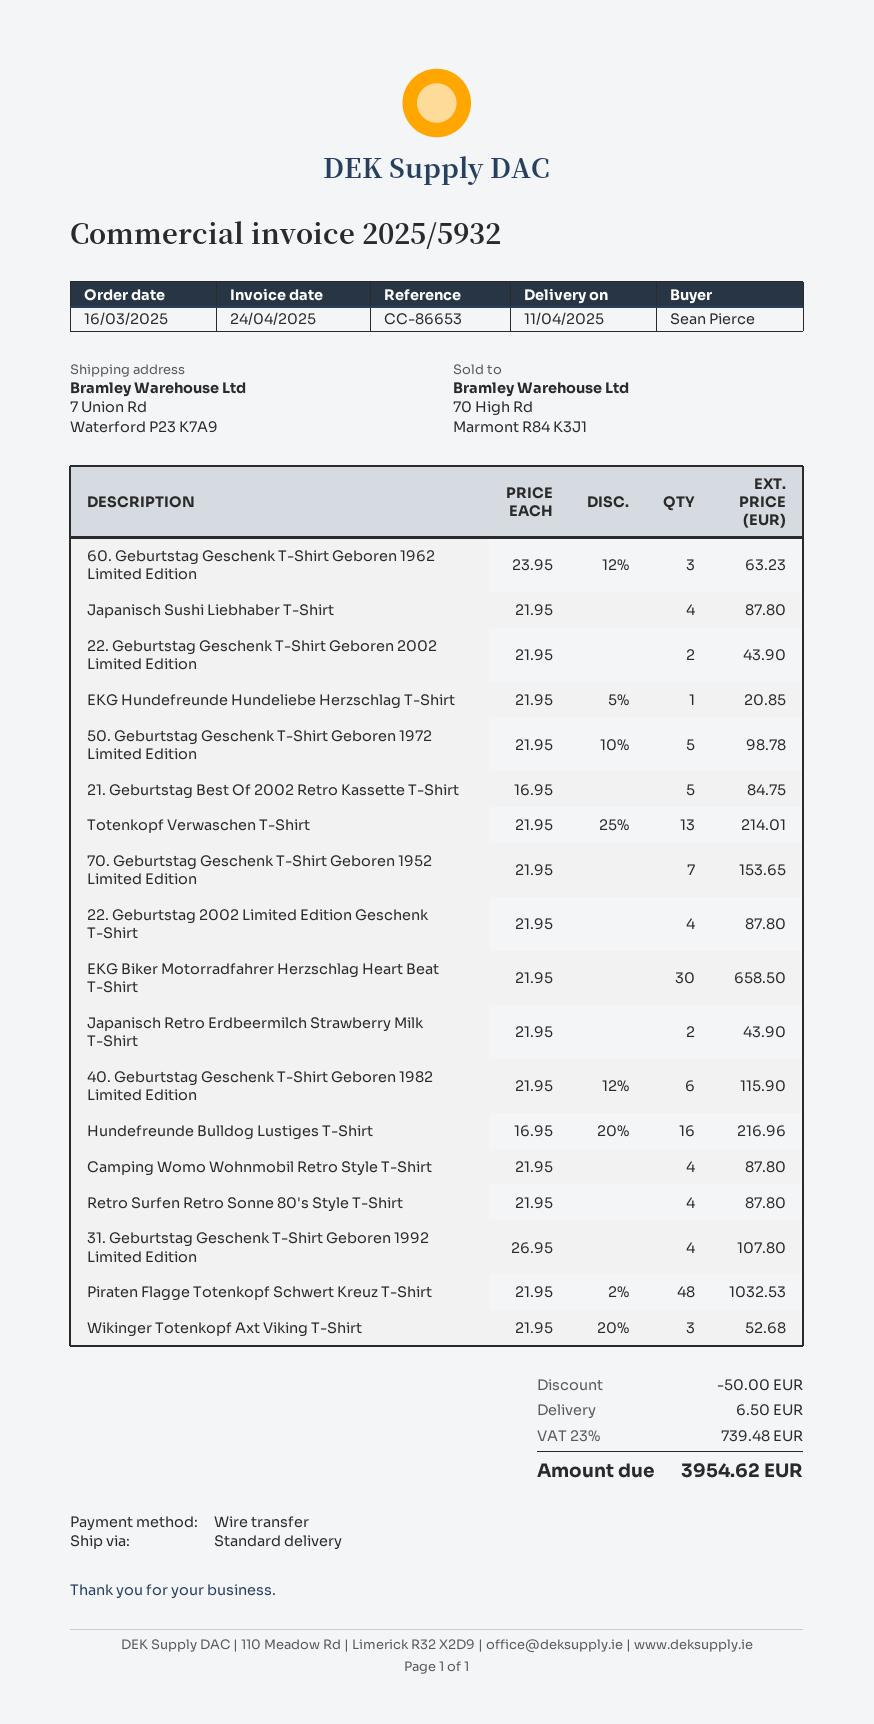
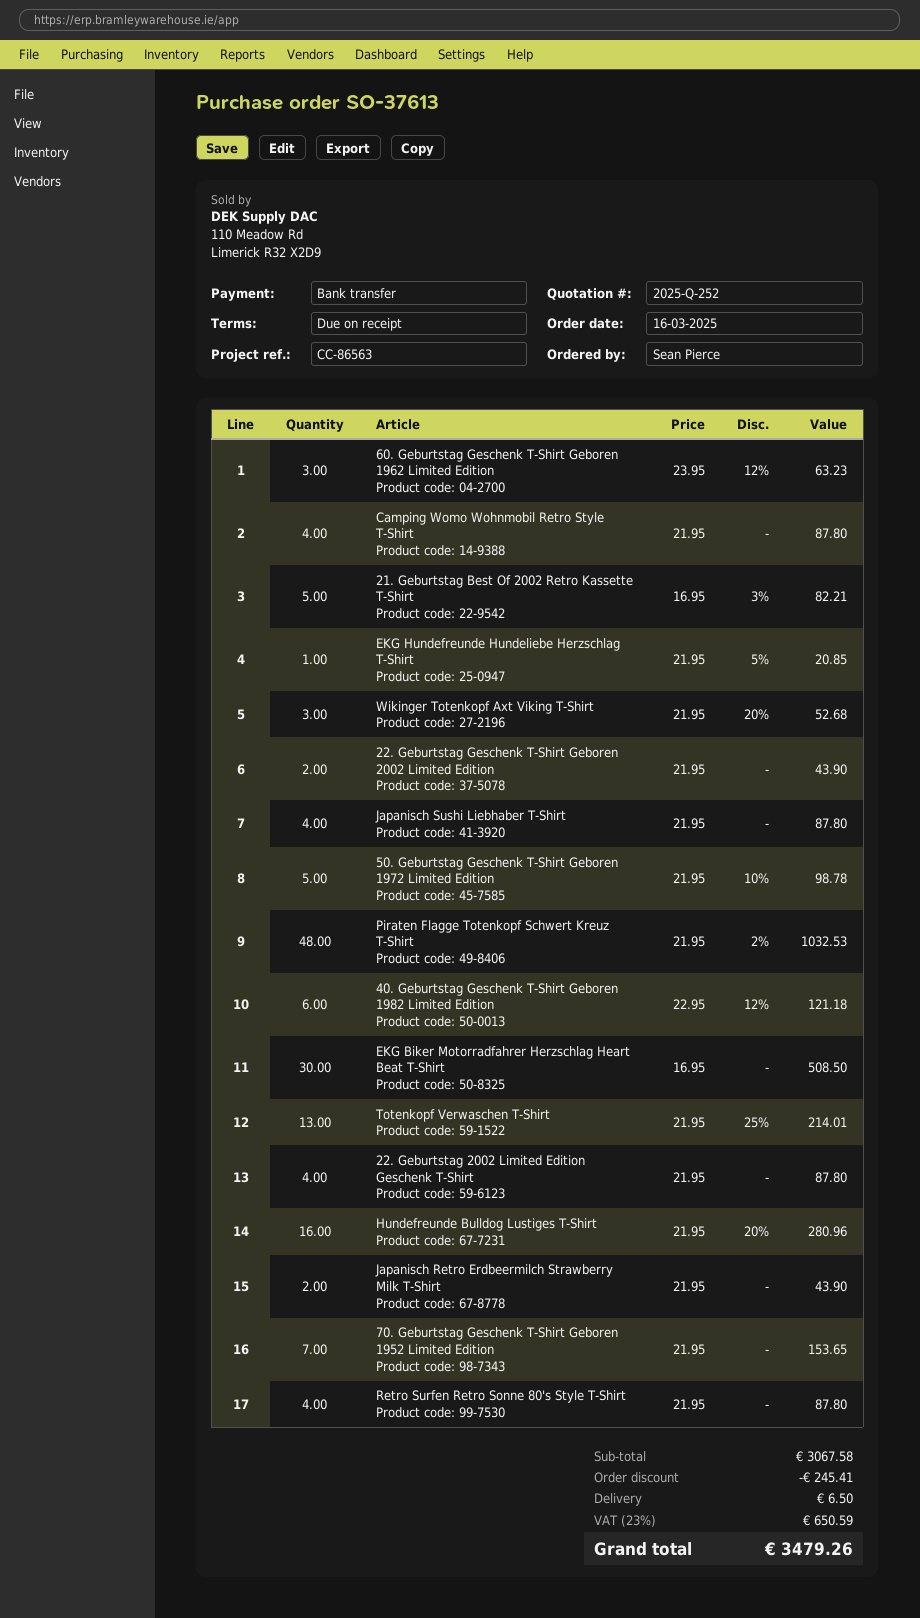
reference: CC-86653 -> CC-86563
21. Geburtstag Best Of 2002 Retro Kassette T-Shirt: 5 x 16.95 = 84.75 -> 5 x 16.95 - 3% = 82.21
EKG Biker Motorradfahrer Herzschlag Heart Beat T-Shirt: 30 x 21.95 = 658.50 -> 30 x 16.95 = 508.50
40. Geburtstag Geschenk T-Shirt Geboren 1982 Limited Edition: 6 x 21.95 - 12% = 115.90 -> 6 x 22.95 - 12% = 121.18
Hundefreunde Bulldog Lustiges T-Shirt: 16 x 16.95 - 20% = 216.96 -> 16 x 21.95 - 20% = 280.96
31. Geburtstag Geschenk T-Shirt Geboren 1992 Limited Edition: 4 x 26.95 = 107.80 -> none
discount: 50.00 -> 245.41
tax: 23% = 739.48 -> 23% = 650.59
total: 3954.62 -> 3479.26

